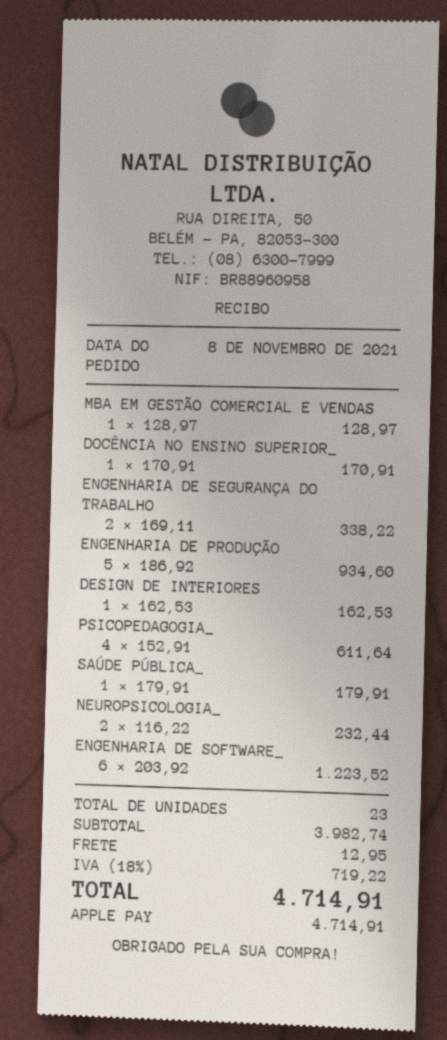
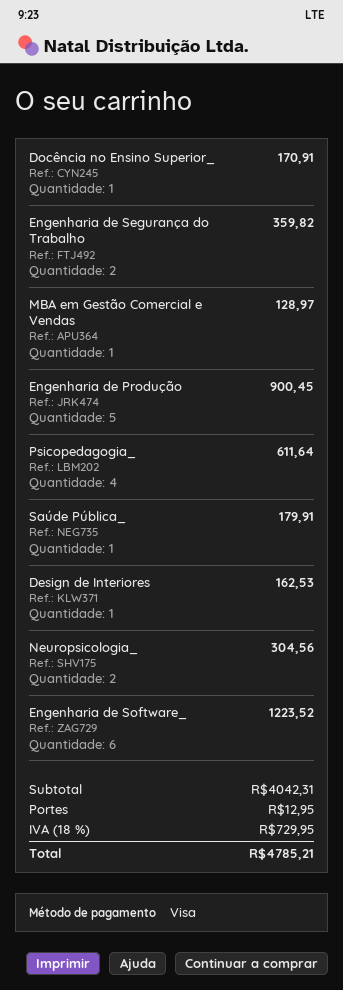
payment method: Apple Pay -> Visa
ENGENHARIA DE SEGURANÇA DO TRABALHO: 2 for 338.22 -> 2 for 359.82
ENGENHARIA DE PRODUÇÃO: 5 for 934.60 -> 5 for 900.45
NEUROPSICOLOGIA_: 2 for 232.44 -> 2 for 304.56
subtotal: 3982.74 -> 4042.31
tax: 18% = 719.22 -> 18% = 729.95
total: 4714.91 -> 4785.21

